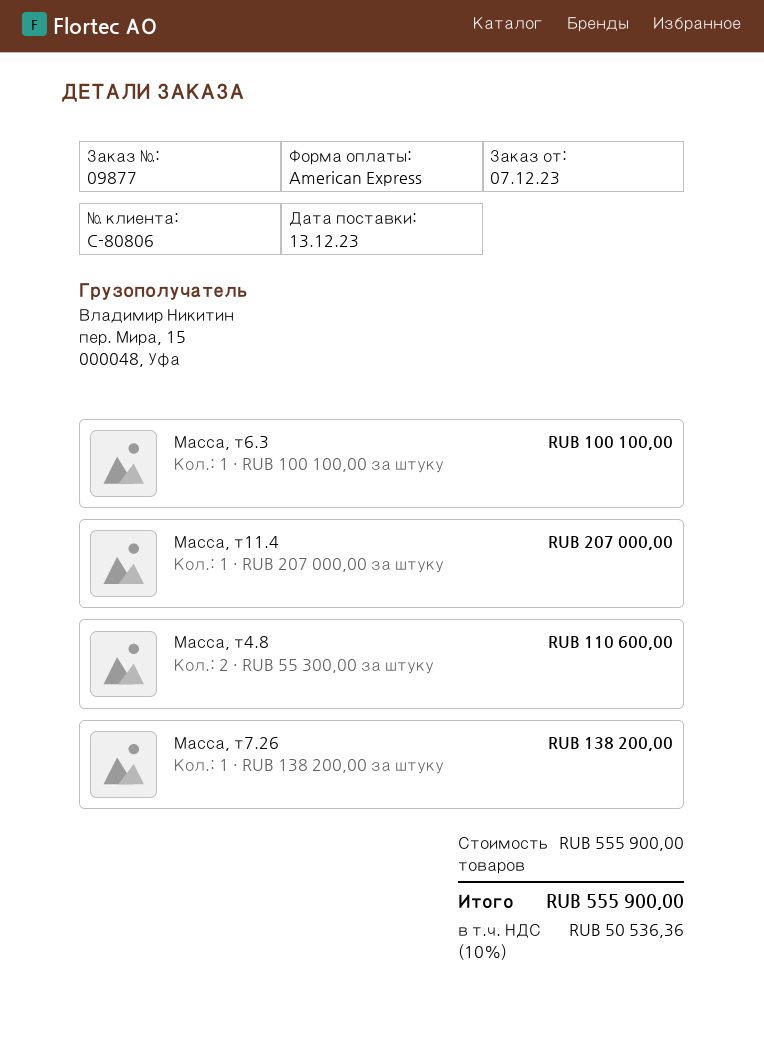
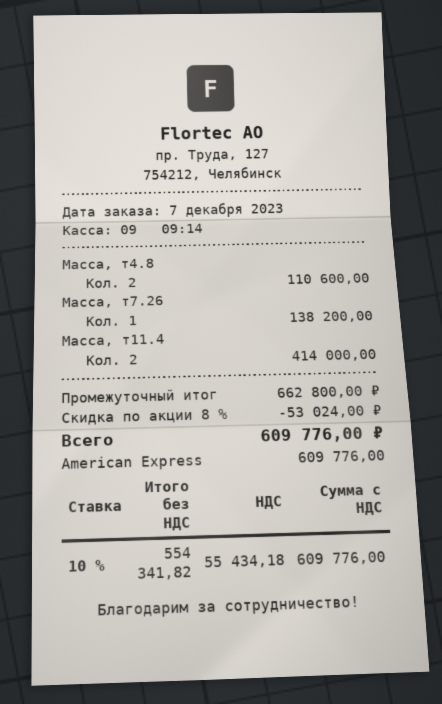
Масса, т6.3: 1 for 100100.00 -> none
Масса, т11.4: 1 for 207000.00 -> 2 for 414000.00
subtotal: 555900.00 -> 662800.00
discount: none -> 8% = 53024.00
tax: 10% = 50536.36 -> 10% = 55434.18
total: 555900.00 -> 609776.00

